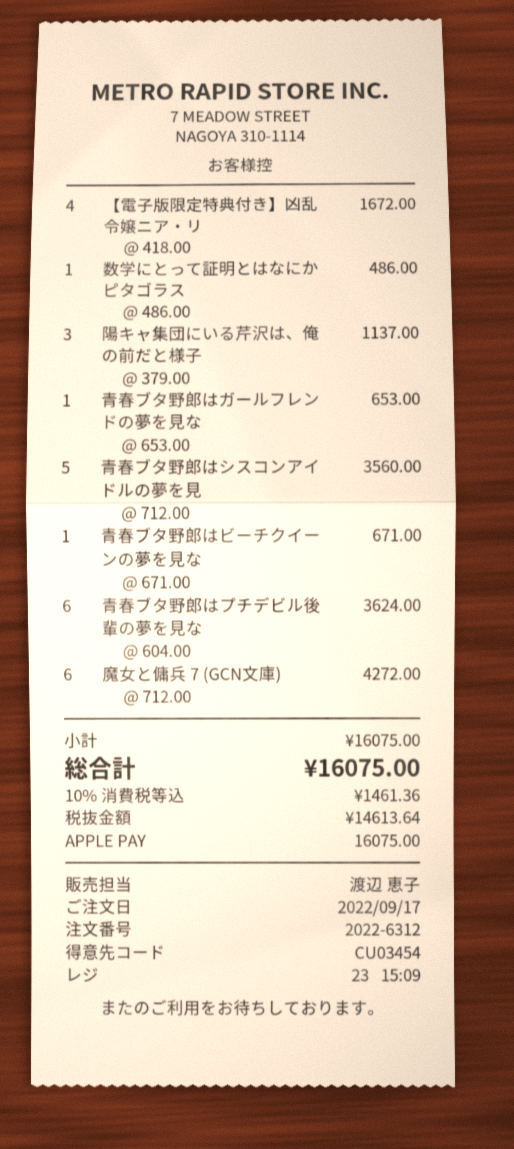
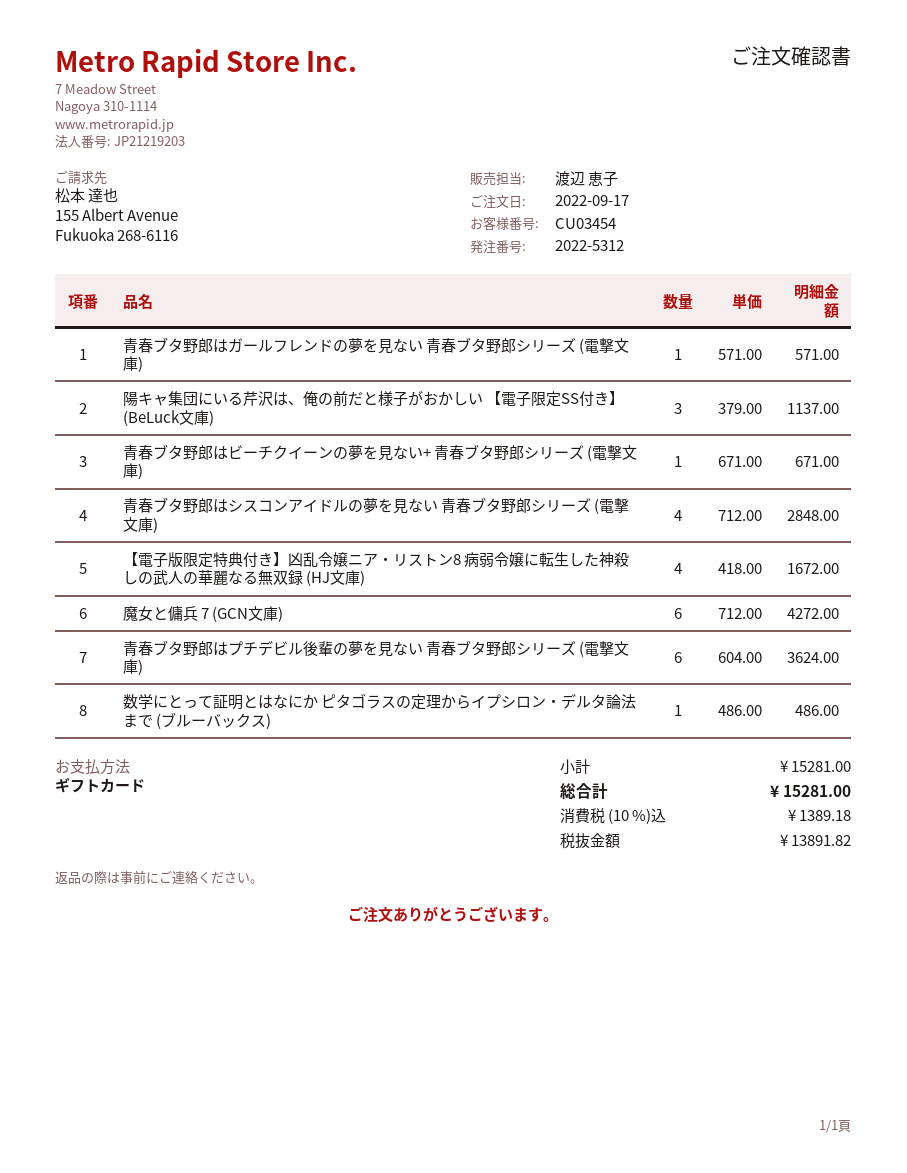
order number: 2022-6312 -> 2022-5312
payment method: Apple Pay -> gift card
青春ブタ野郎はガールフレンドの夢を見な: 1 x 653.00 = 653.00 -> 1 x 571.00 = 571.00
青春ブタ野郎はシスコンアイドルの夢を見: 5 x 712.00 = 3560.00 -> 4 x 712.00 = 2848.00
subtotal: 16075.00 -> 15281.00
net: 14613.64 -> 13891.82
tax: 10% = 1461.36 -> 10% = 1389.18
total: 16075.00 -> 15281.00

